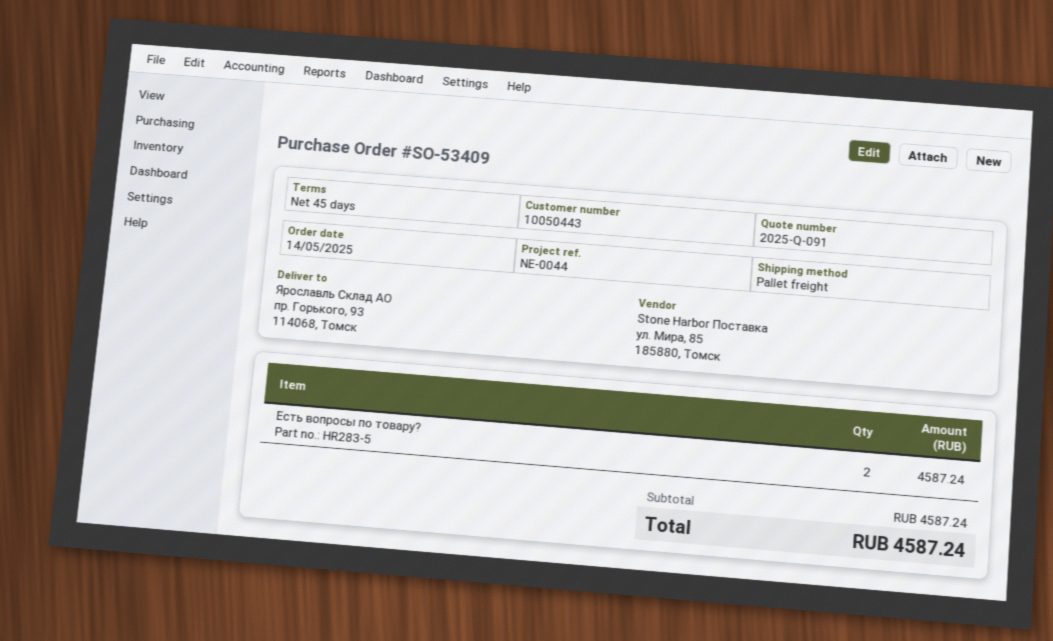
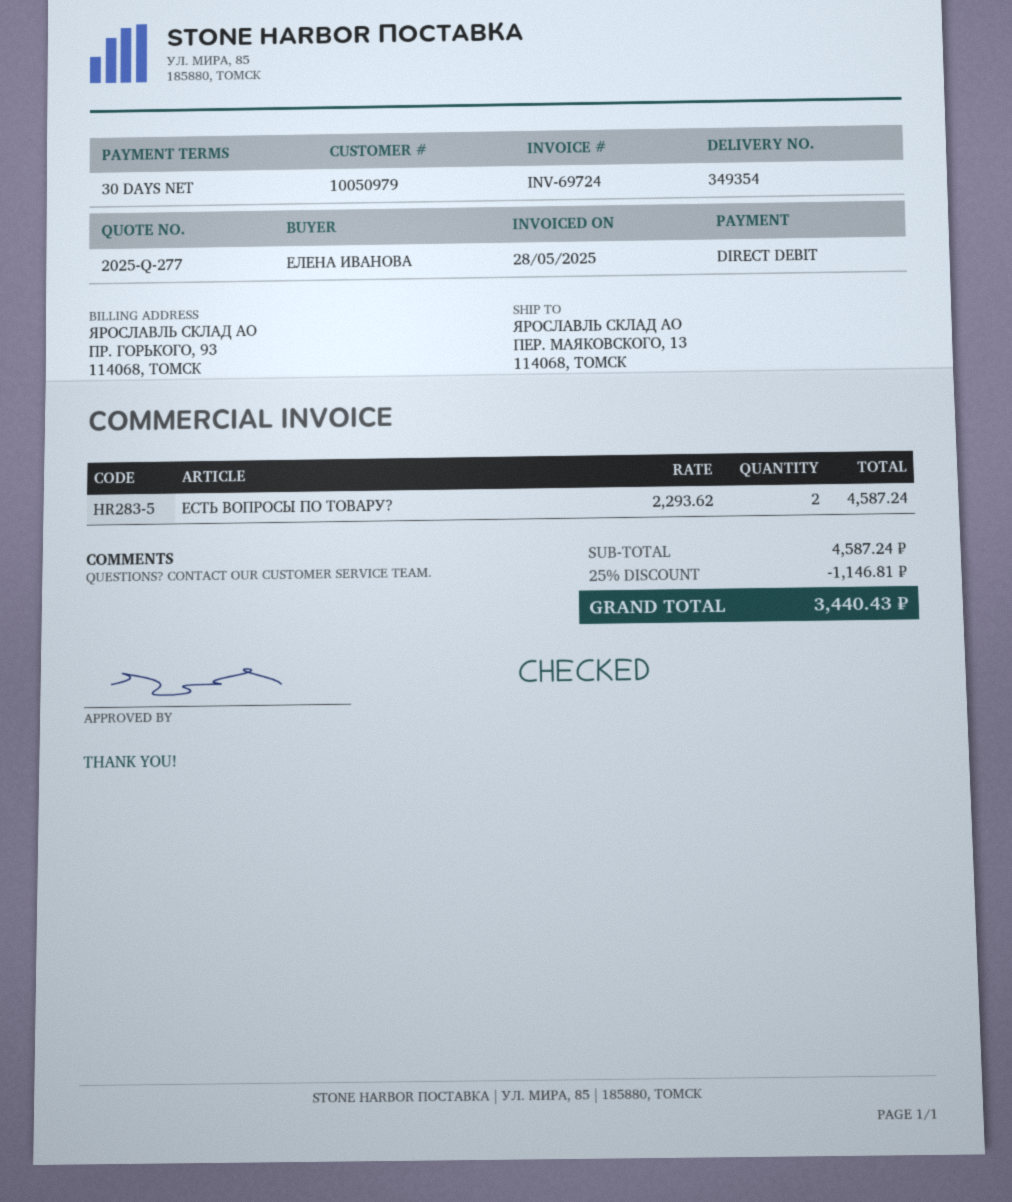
quote number: 2025-Q-091 -> 2025-Q-277
payment terms: 45 days -> 30 days
customer number: 10050443 -> 10050979
ship to: пр. Горького, 93, 114068, Томск -> ПЕР. МАЯКОВСКОГО, 13, 114068, ТОМСК
discount: none -> 25% = 1146.81
total: 4587.24 -> 3440.43

